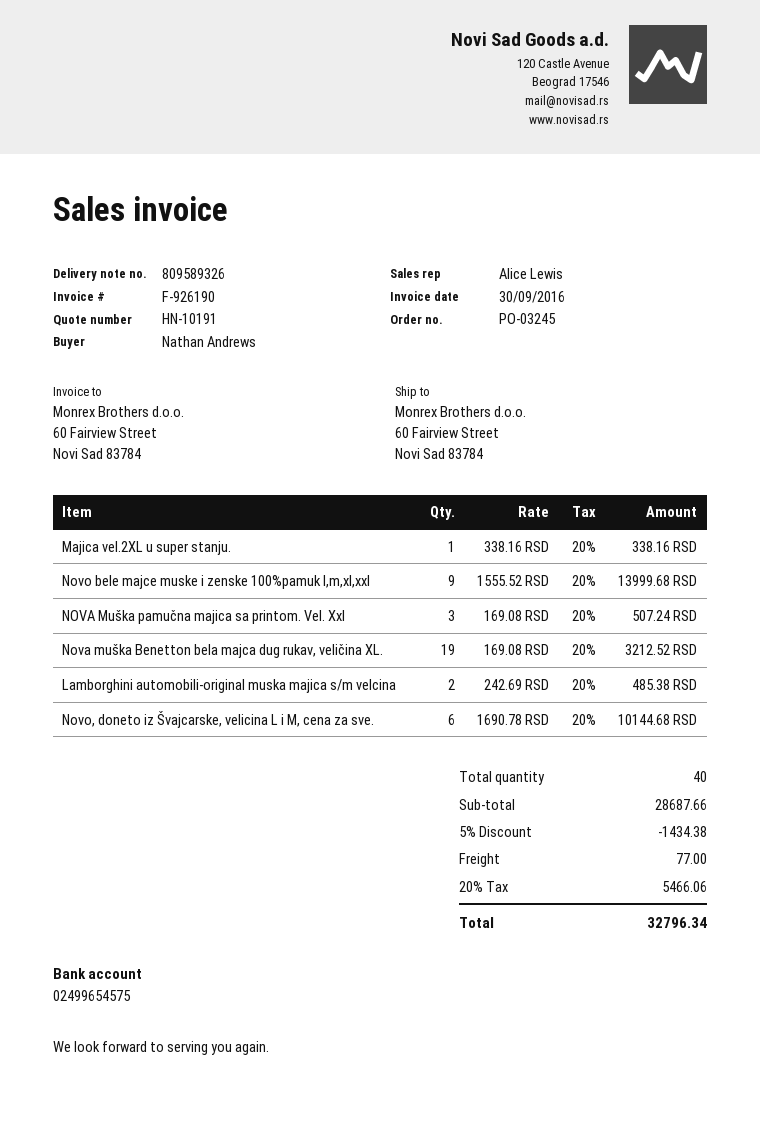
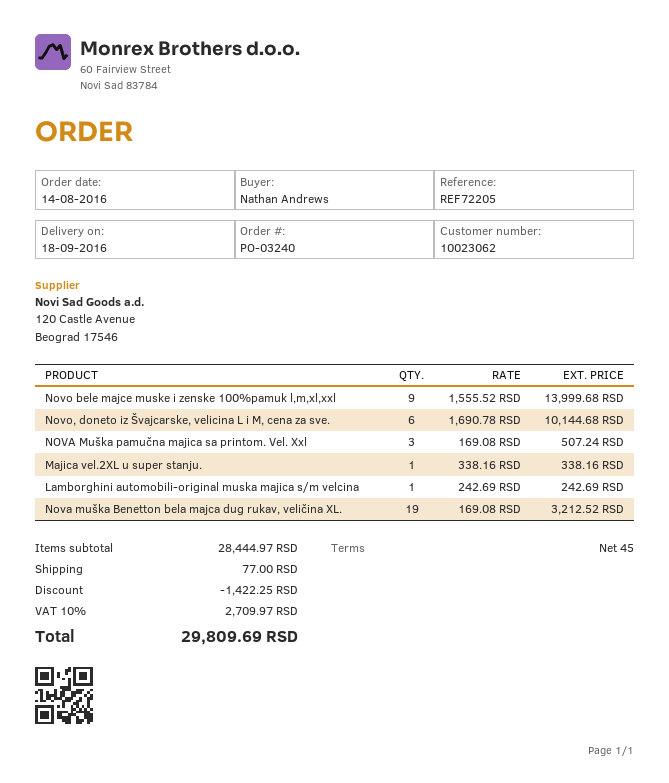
order number: PO-03245 -> PO-03240
Lamborghini automobili-original muska majica s/m velcina: 2 x 242.69 = 485.38 -> 1 x 242.69 = 242.69
subtotal: 28687.66 -> 28444.97
discount: 1434.38 -> 1422.25
tax: 20% = 5466.06 -> 10% = 2709.97
total: 32796.34 -> 29809.69

